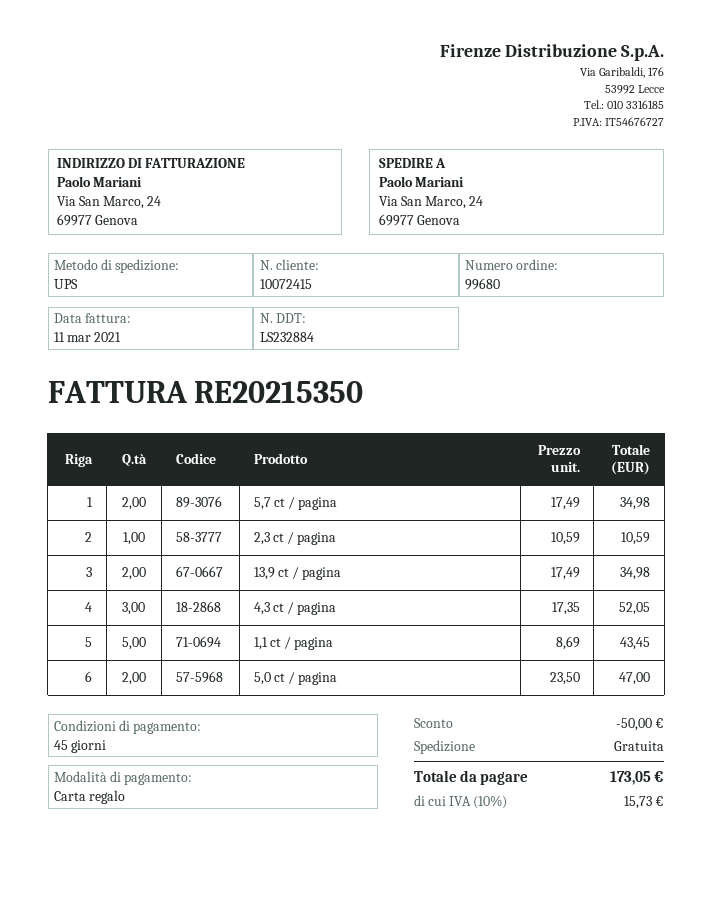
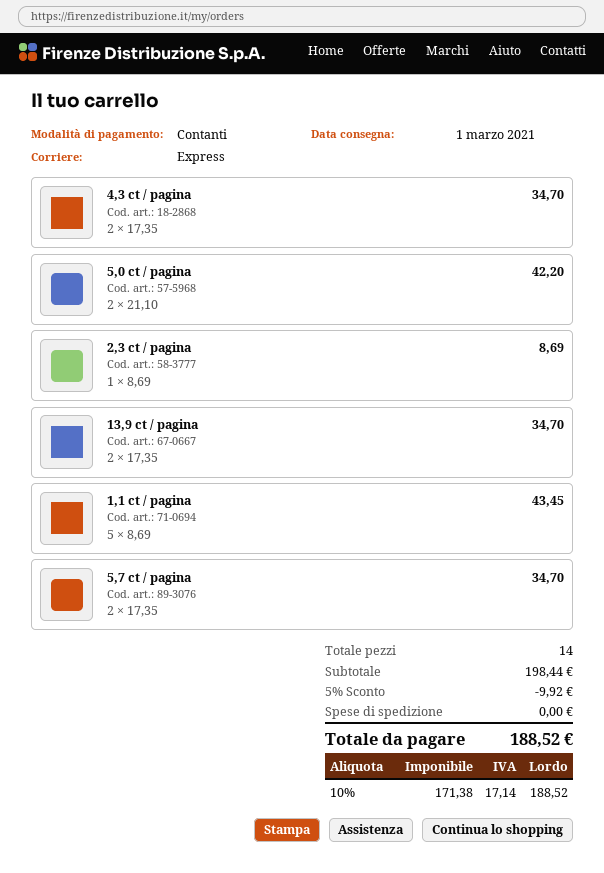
payment method: gift card -> cash
shipping method: UPS -> express
5,7 ct / pagina: 2 x 17.49 = 34.98 -> 2 x 17.35 = 34.70
2,3 ct / pagina: 1 x 10.59 = 10.59 -> 1 x 8.69 = 8.69
13,9 ct / pagina: 2 x 17.49 = 34.98 -> 2 x 17.35 = 34.70
4,3 ct / pagina: 3 x 17.35 = 52.05 -> 2 x 17.35 = 34.70
5,0 ct / pagina: 2 x 23.50 = 47.00 -> 2 x 21.10 = 42.20
discount: 50.00 -> 9.92
tax: 10% = 15.73 -> 10% = 17.14
total: 173.05 -> 188.52

